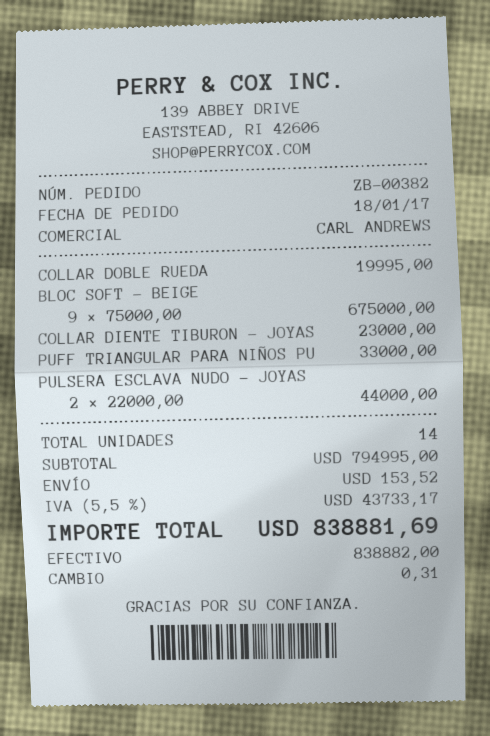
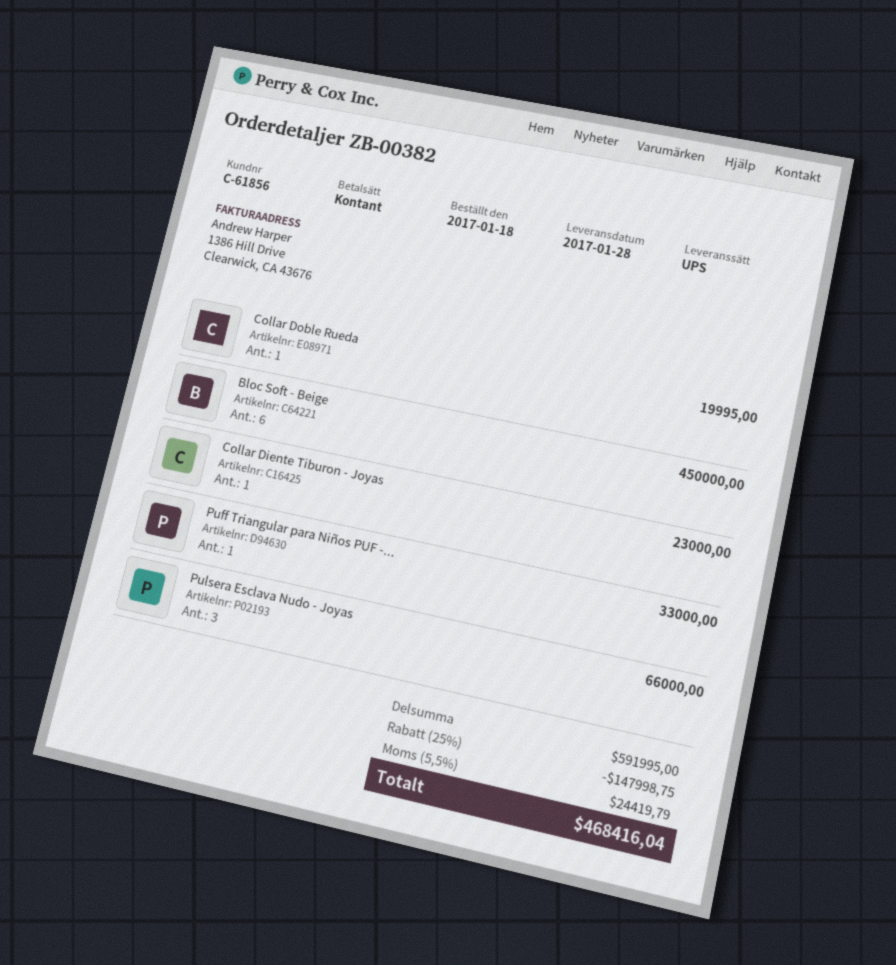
BLOC SOFT - BEIGE: 9 for 675000.00 -> 6 for 450000.00
PULSERA ESCLAVA NUDO - JOYAS: 2 for 44000.00 -> 3 for 66000.00
subtotal: 794995.00 -> 591995.00
discount: none -> 25% = 147998.75
shipping: 153.52 -> none
tax: 5.5% = 43733.17 -> 5.5% = 24419.79
total: 838881.69 -> 468416.04

